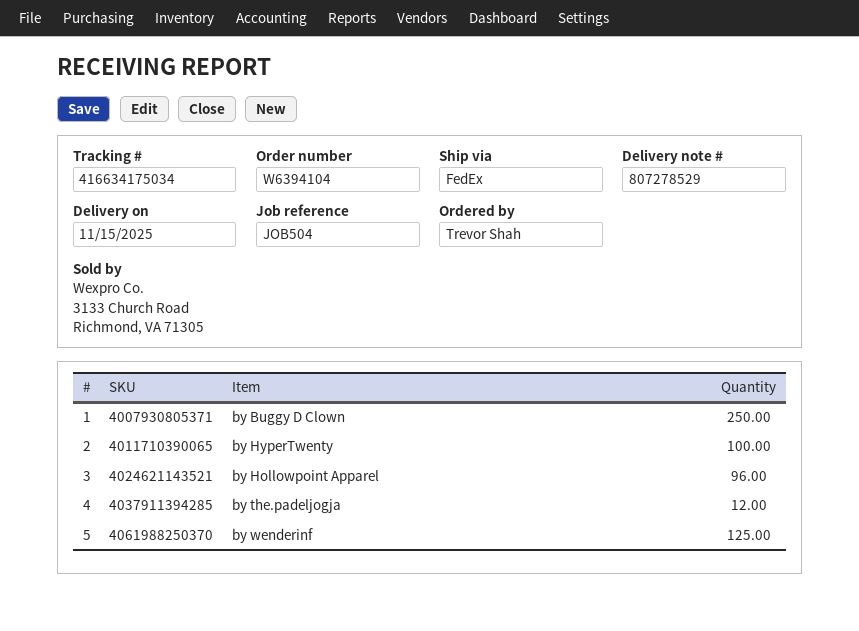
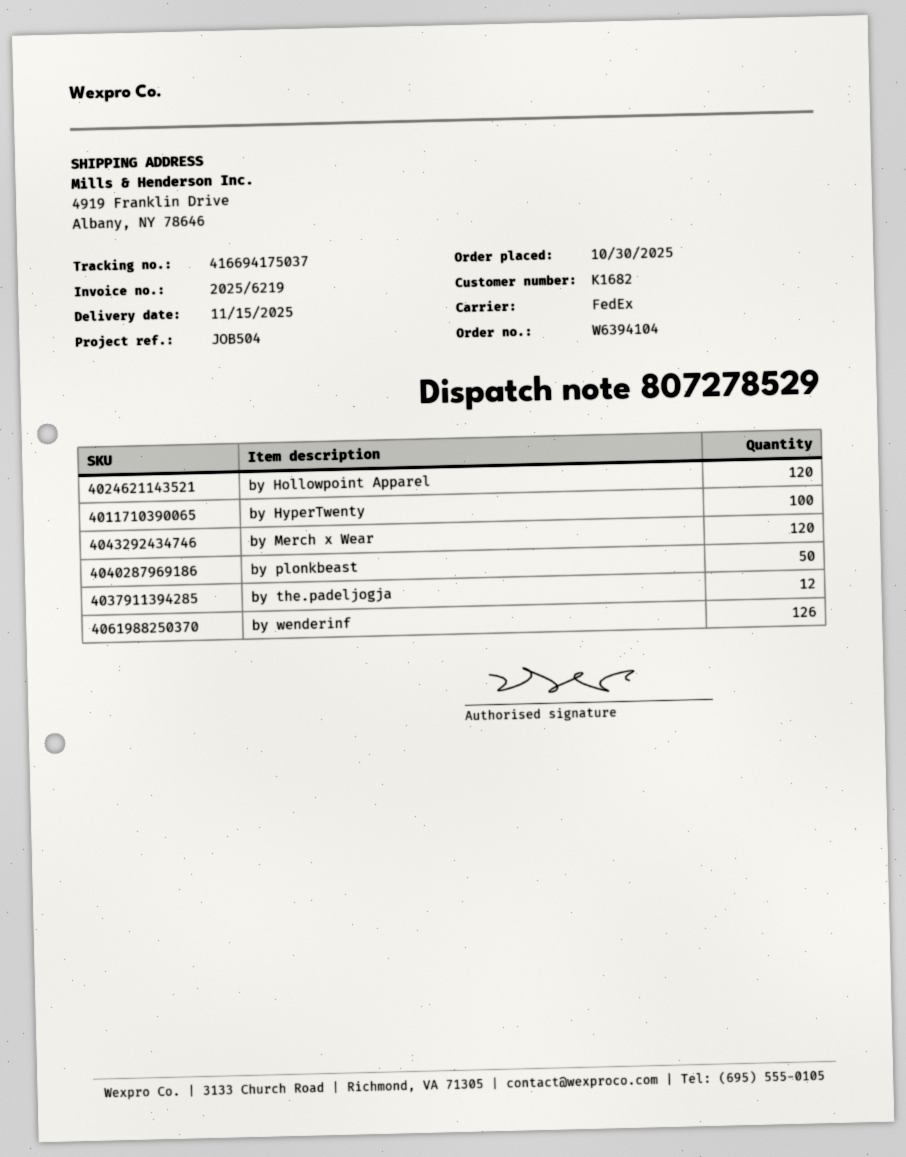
tracking number: 416634175034 -> 416694175037
by Buggy D Clown: 250 -> none
by Hollowpoint Apparel: 96 -> 120
by wenderinf: 125 -> 126
by Merch x Wear: none -> 120
by plonkbeast: none -> 50

